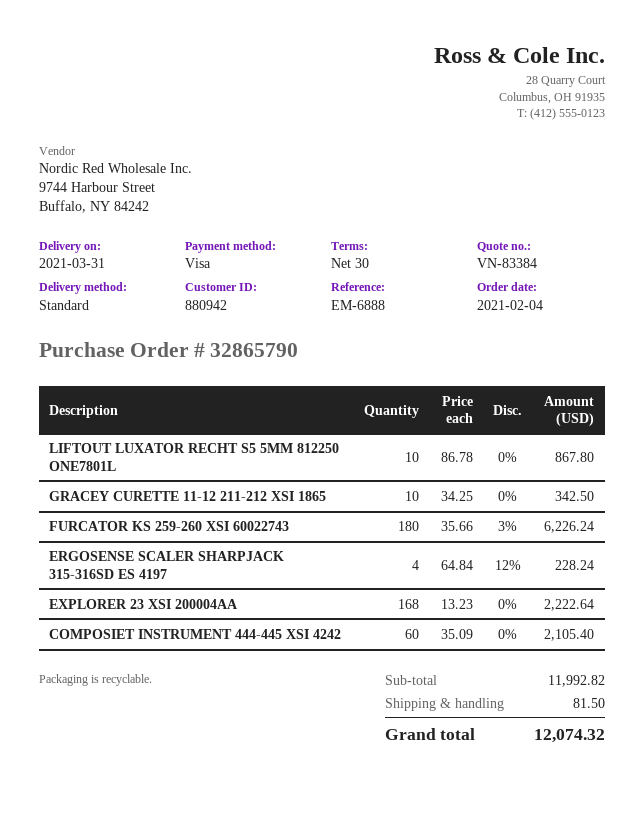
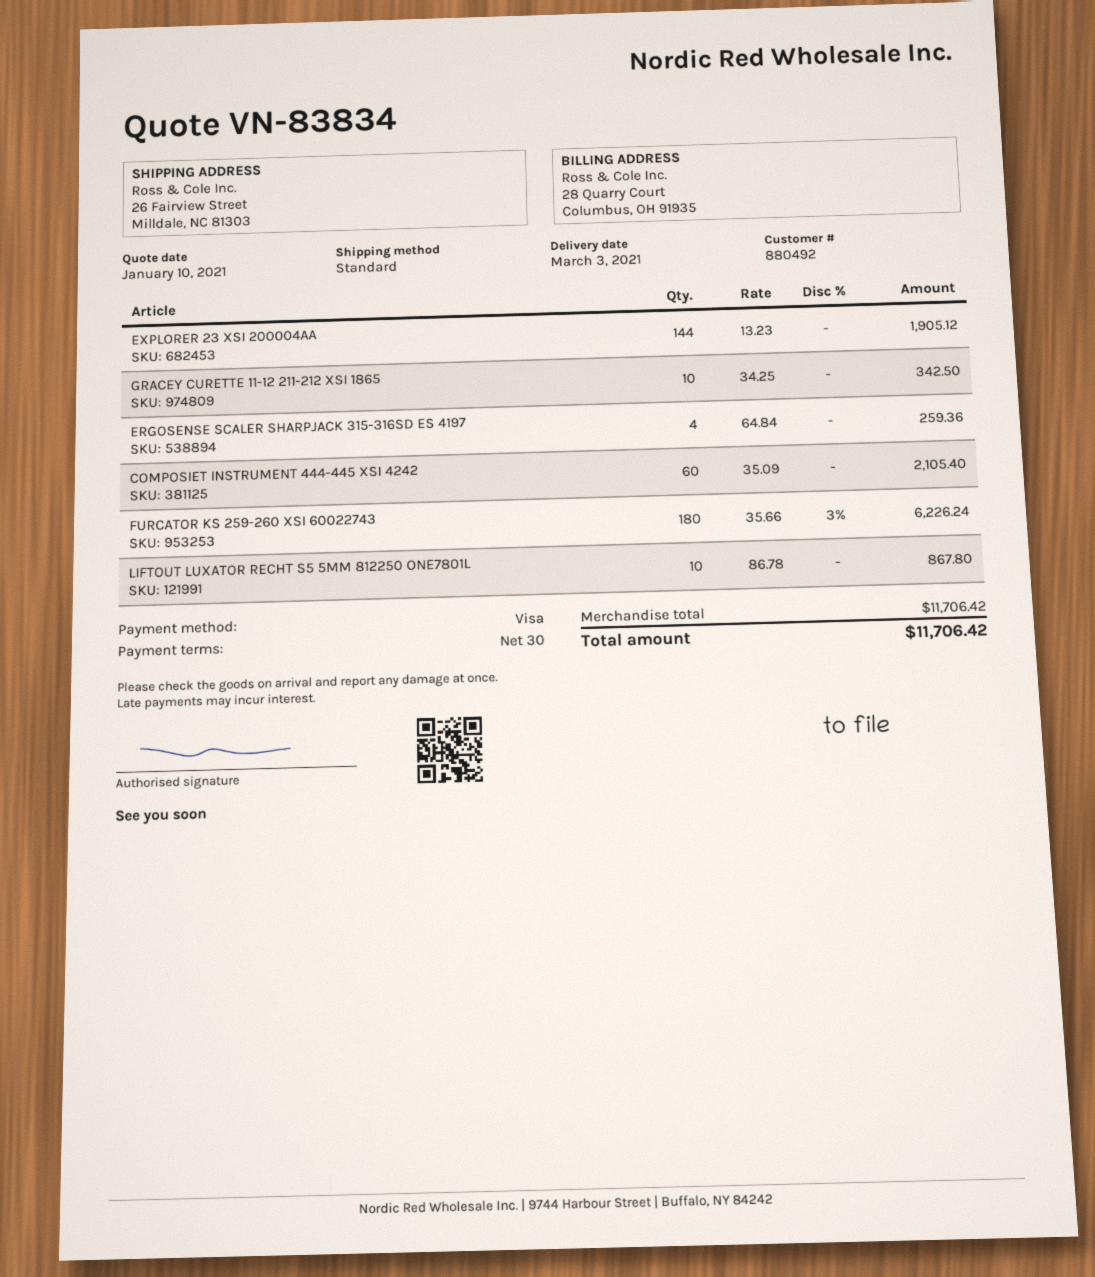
quote number: VN-83384 -> VN-83834
delivery date: 2021-03-31 -> 2021-03-03
customer number: 880942 -> 880492
ERGOSENSE SCALER SHARPJACK 315-316SD ES 4197: 4 x 64.84 - 12% = 228.24 -> 4 x 64.84 = 259.36
EXPLORER 23 XSI 200004AA: 168 x 13.23 = 2222.64 -> 144 x 13.23 = 1905.12
subtotal: 11992.82 -> 11706.42
shipping: 81.50 -> none
total: 12074.32 -> 11706.42

